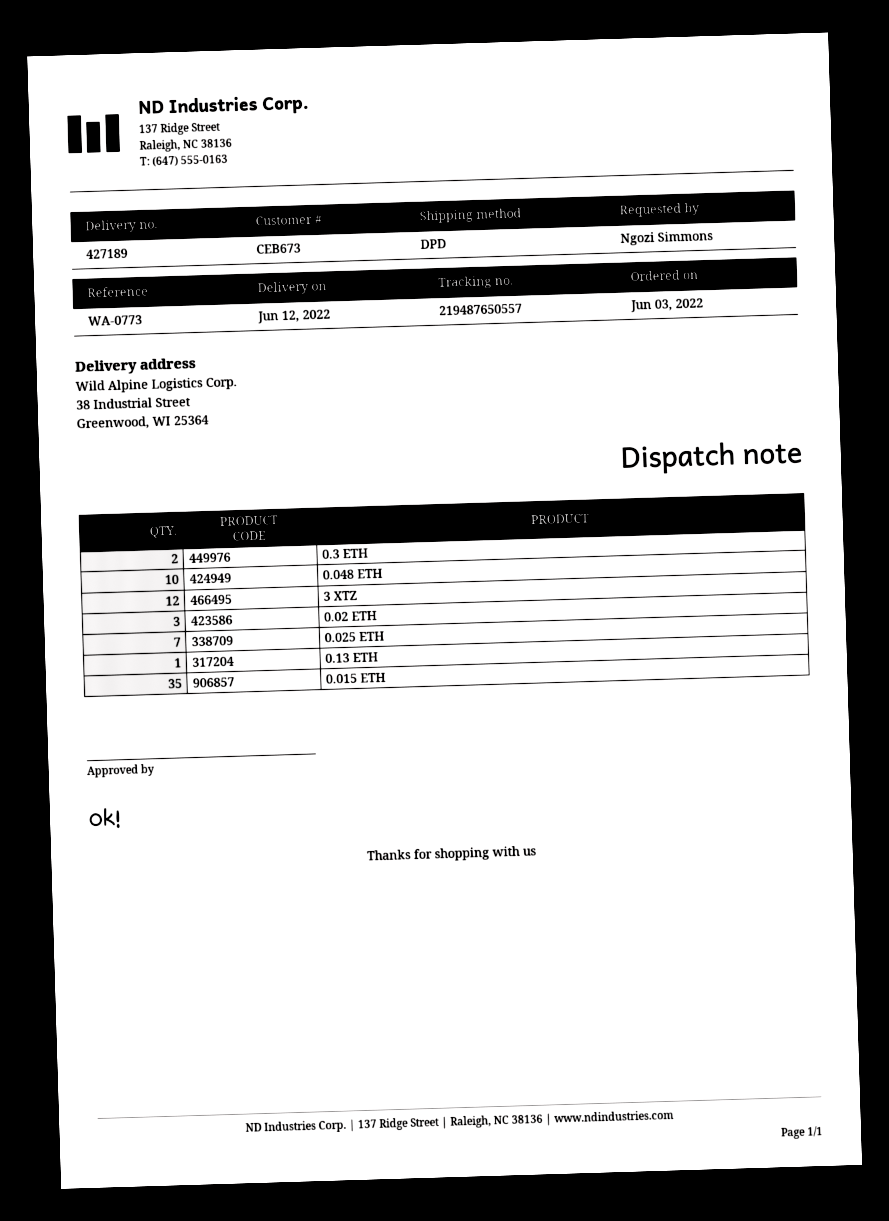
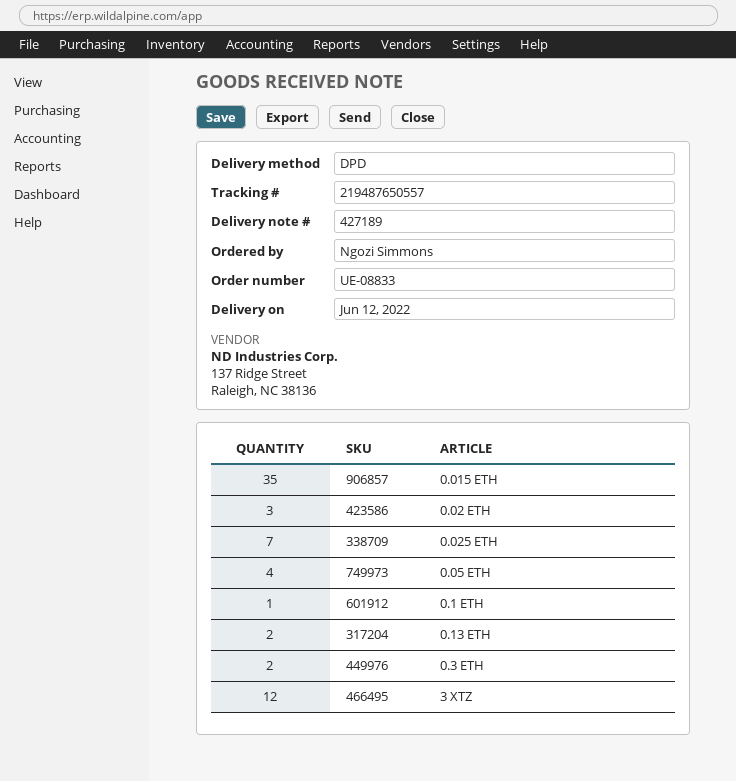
0.048 ETH: 10 -> none
0.13 ETH: 1 -> 2
0.05 ETH: none -> 4
0.1 ETH: none -> 1

